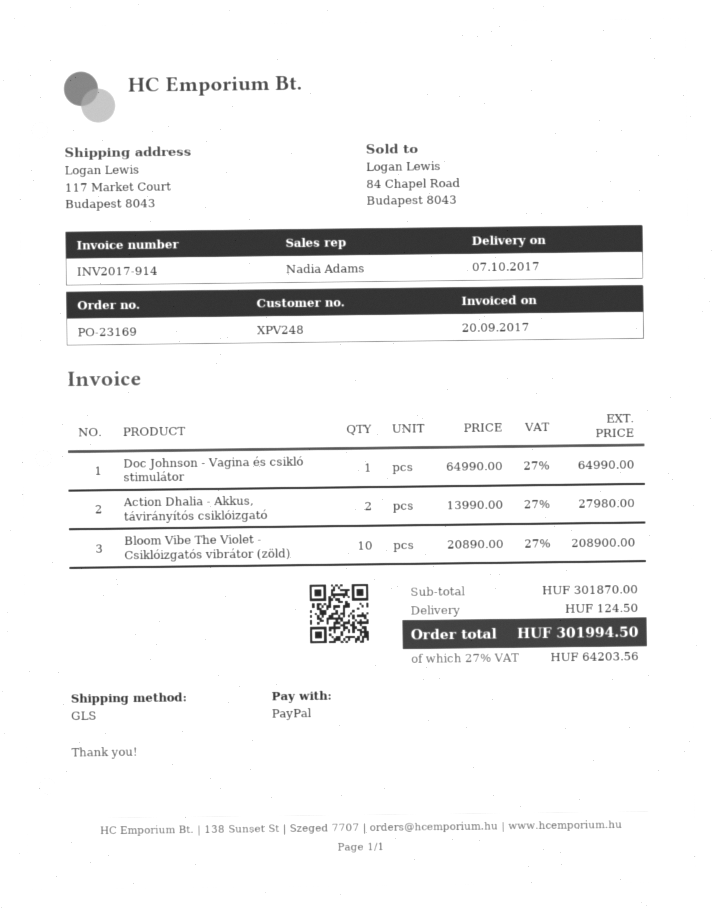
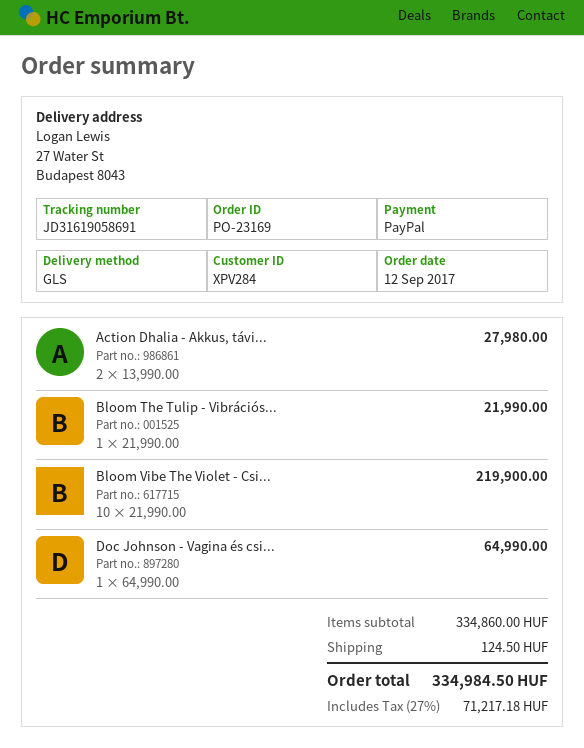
customer number: XPV248 -> XPV284
ship to: 117 Market Court, Budapest 8043 -> 27 Water St, Budapest 8043
Bloom Vibe The Violet - Csiklóizgatós vibrátor (zöld): 10 x 20890.00 = 208900.00 -> 10 x 21990.00 = 219900.00
Bloom The Tulip - Vibrációs...: none -> 1 x 21990.00 = 21990.00
subtotal: 301870.00 -> 334860.00
tax: 27% = 64203.56 -> 27% = 71217.18
total: 301994.50 -> 334984.50

